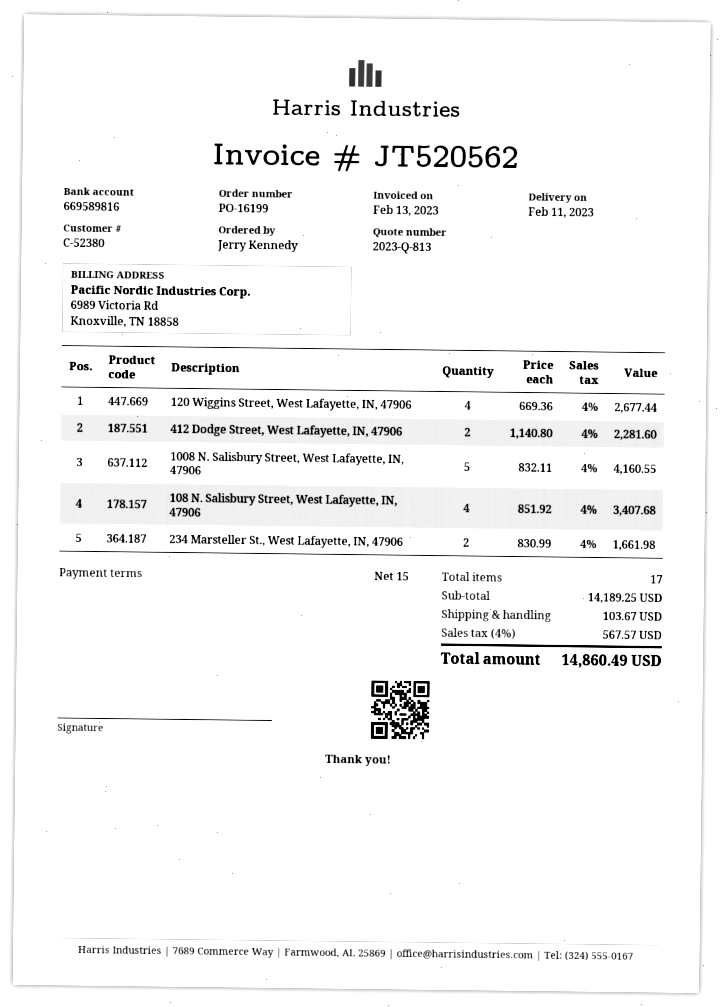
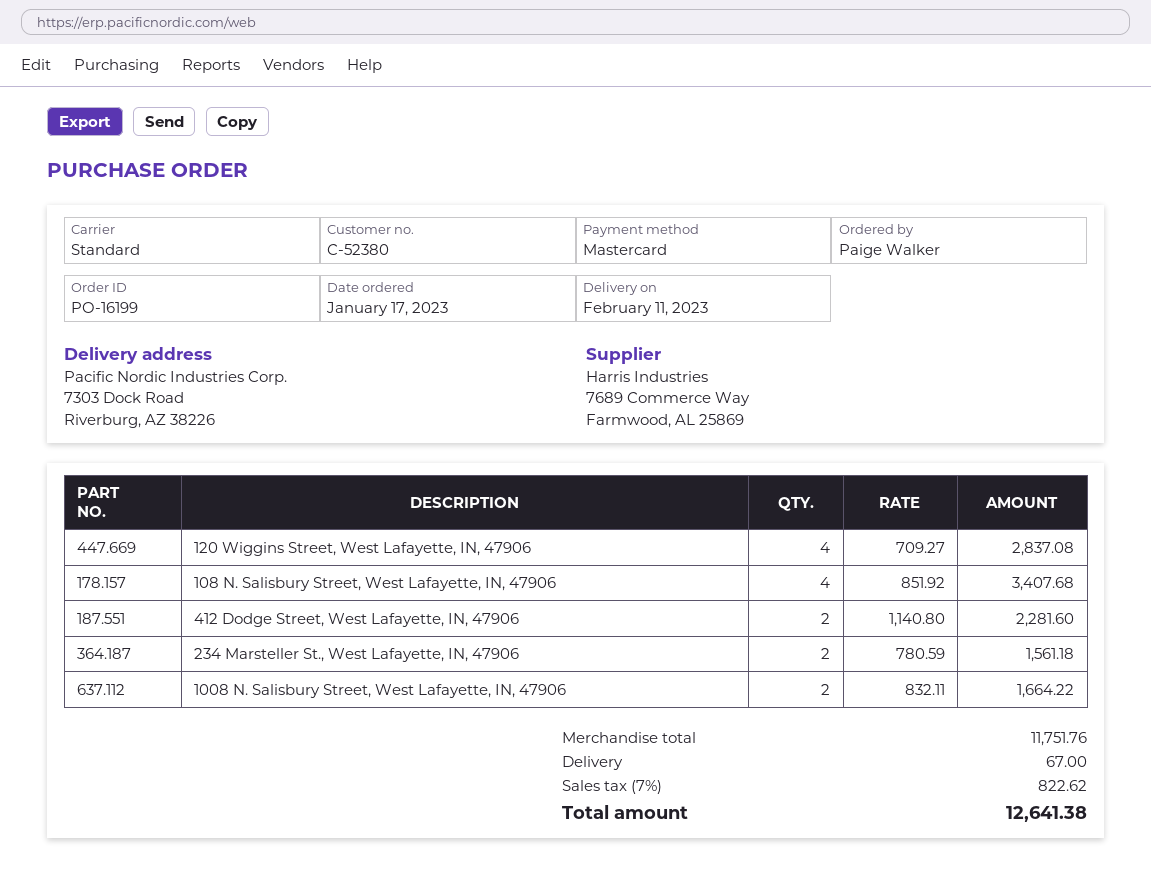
ordered by: Jerry Kennedy -> Paige Walker
120 Wiggins Street, West Lafayette, IN, 47906: 4 x 669.36 = 2677.44 -> 4 x 709.27 = 2837.08
1008 N. Salisbury Street, West Lafayette, IN, 47906: 5 x 832.11 = 4160.55 -> 2 x 832.11 = 1664.22
234 Marsteller St., West Lafayette, IN, 47906: 2 x 830.99 = 1661.98 -> 2 x 780.59 = 1561.18
subtotal: 14189.25 -> 11751.76
shipping: 103.67 -> 67.00
tax: 4% = 567.57 -> 7% = 822.62
total: 14860.49 -> 12641.38

